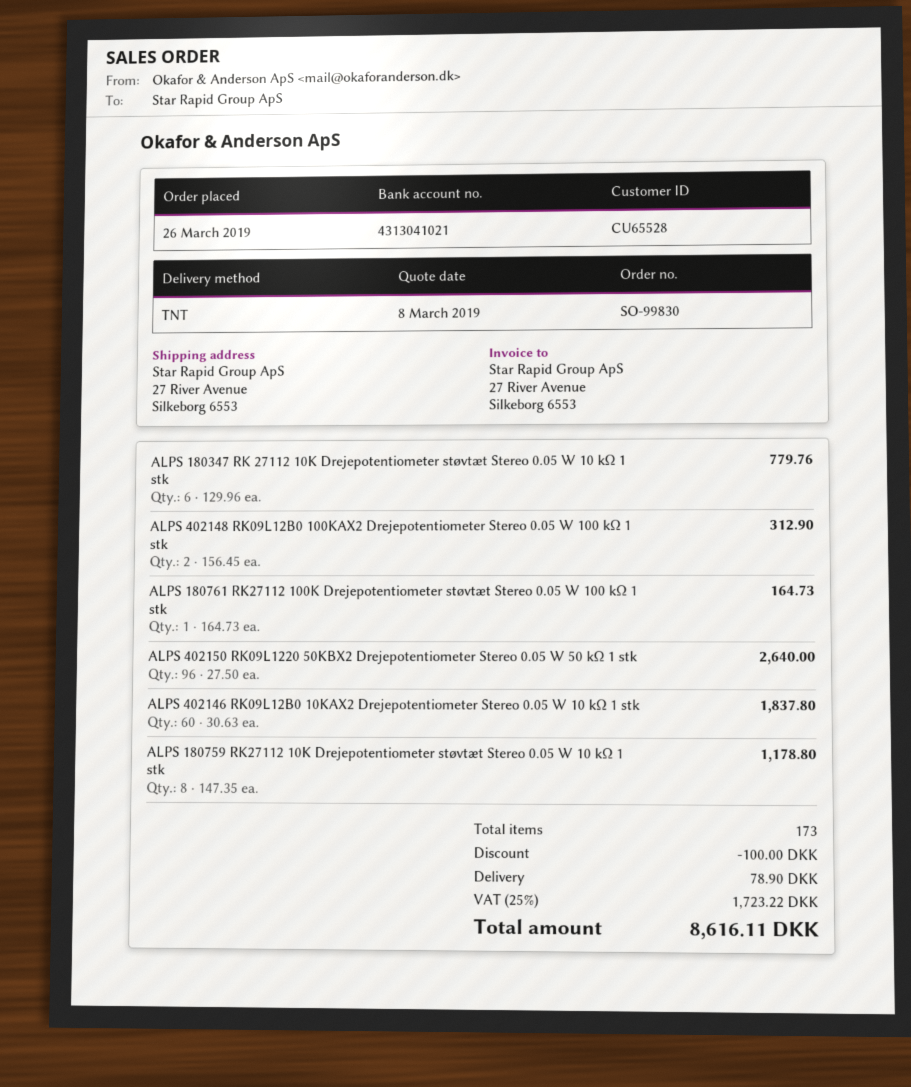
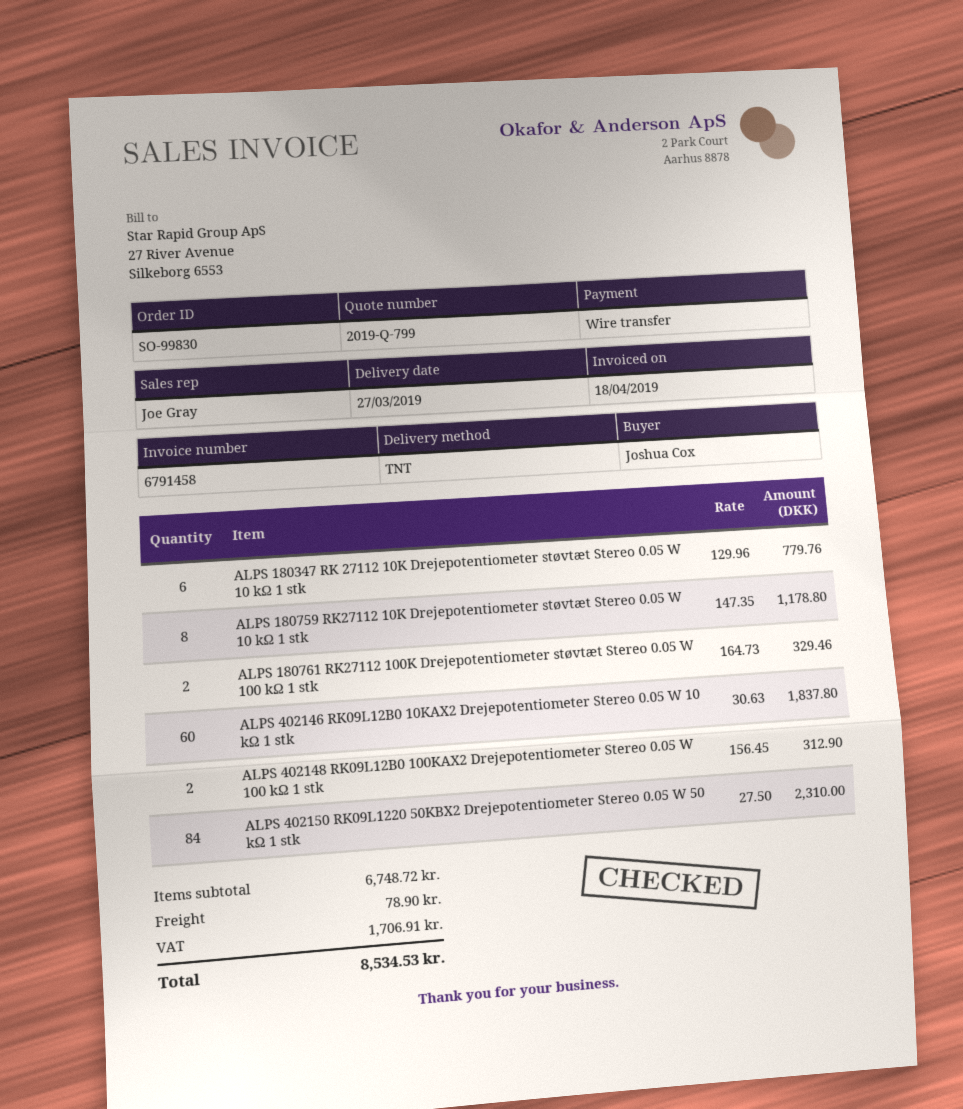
ALPS 180761 RK27112 100K Drejepotentiometer støvtæt Stereo 0.05 W 100 kΩ 1 stk: 1 x 164.73 = 164.73 -> 2 x 164.73 = 329.46
ALPS 402150 RK09L1220 50KBX2 Drejepotentiometer Stereo 0.05 W 50 kΩ 1 stk: 96 x 27.50 = 2640.00 -> 84 x 27.50 = 2310.00
discount: 100.00 -> none
tax: 1723.22 -> 1706.91
total: 8616.11 -> 8534.53

